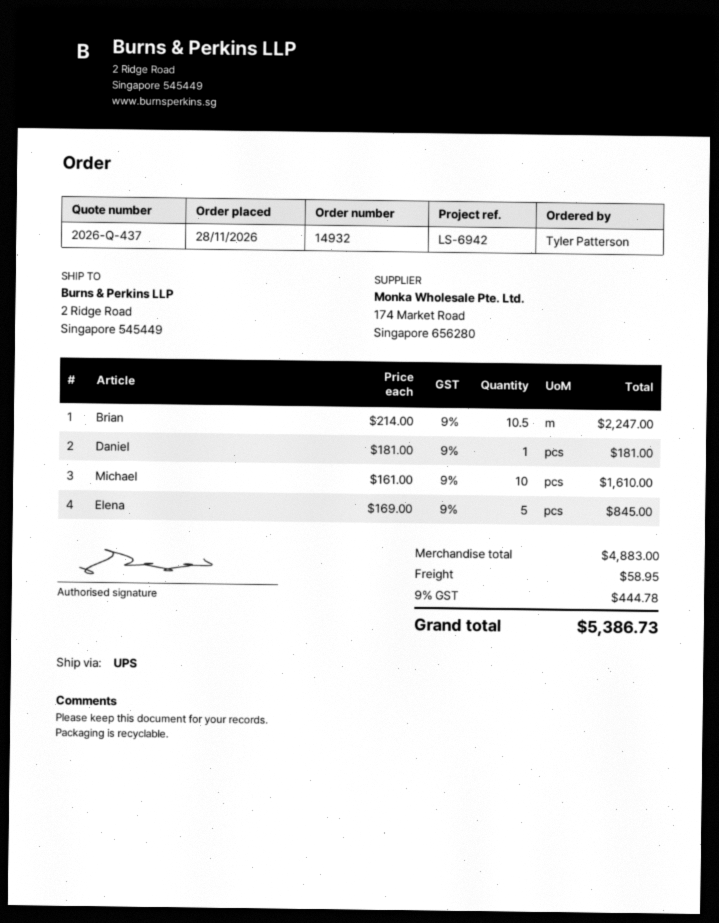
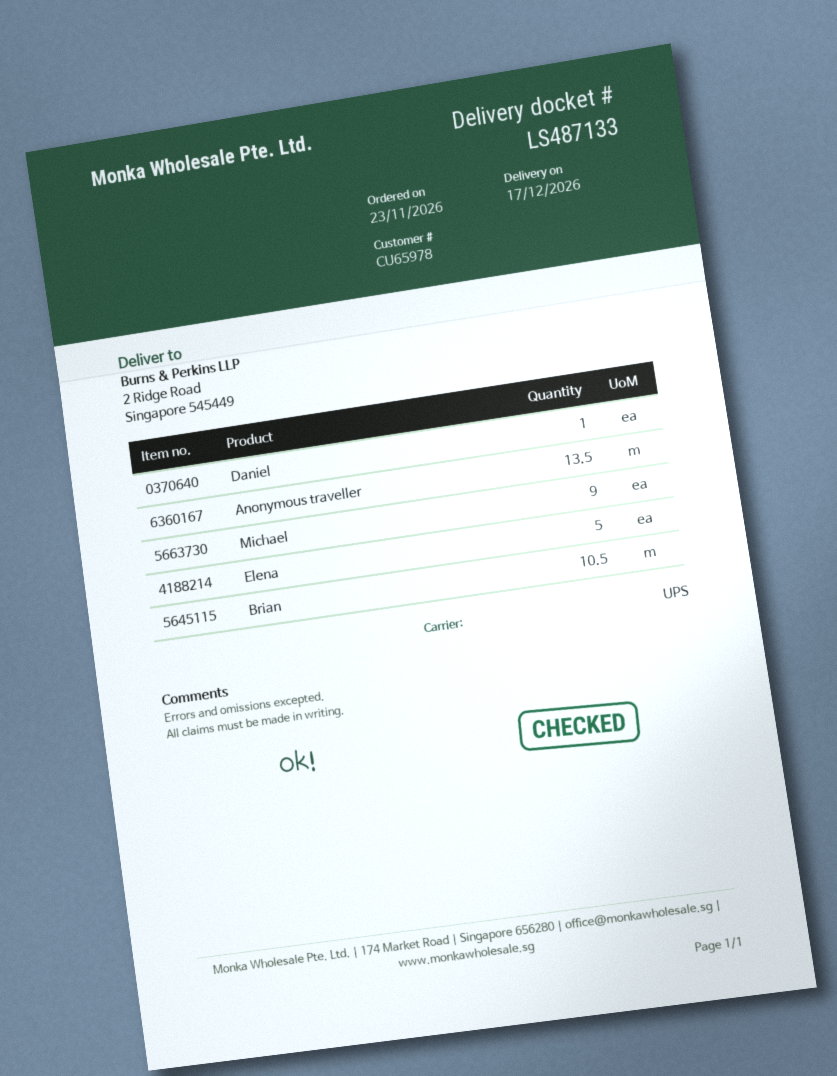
order date: 2026-11-28 -> 2026-11-23
Michael: 10 -> 9
Anonymous traveller: none -> 13.5

